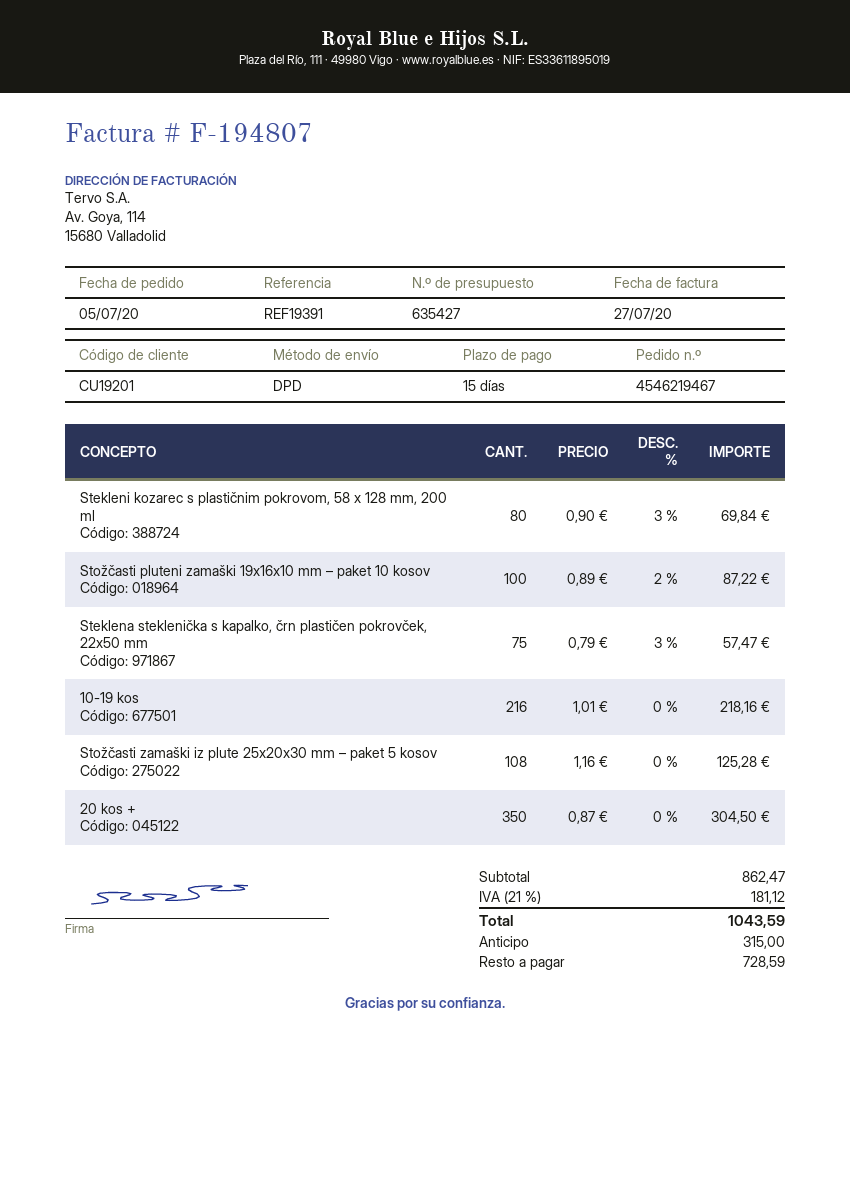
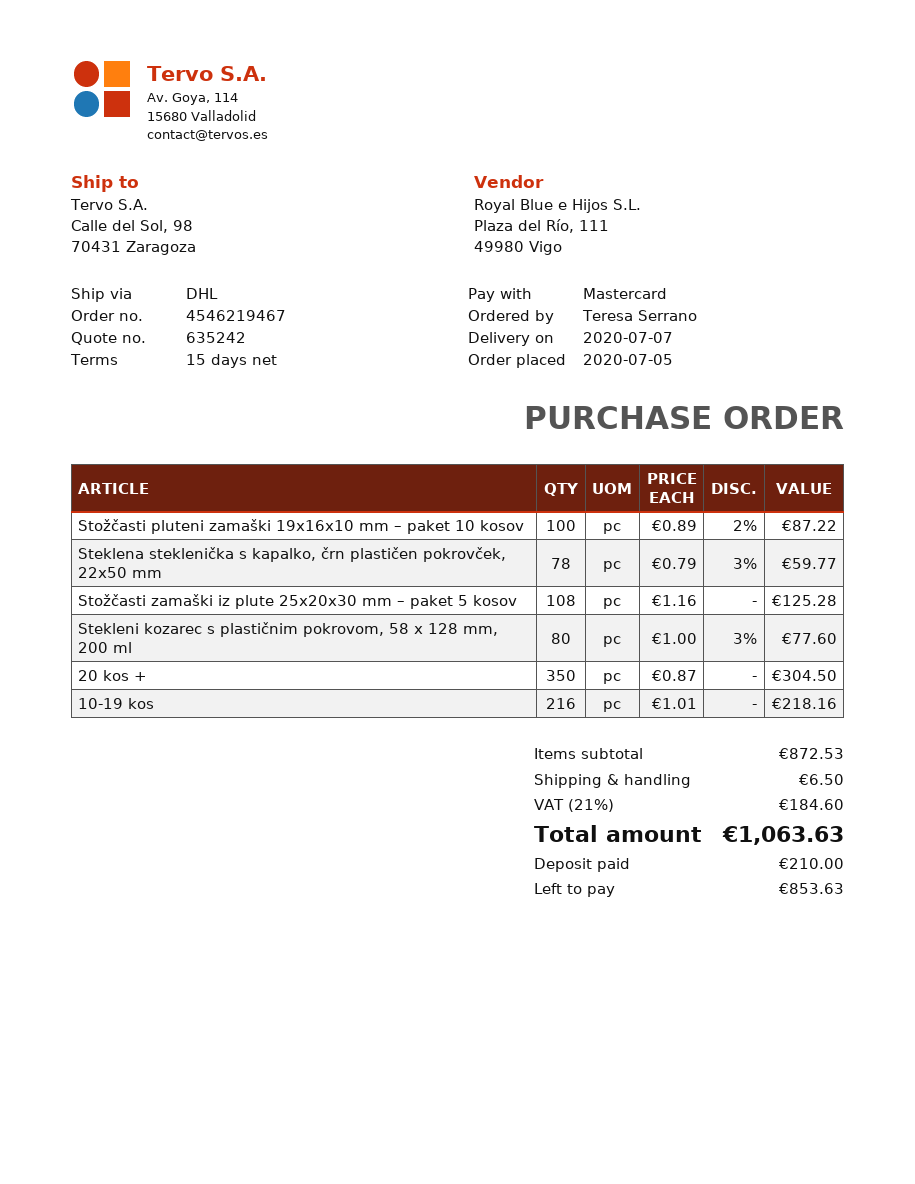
quote number: 635427 -> 635242
shipping method: DPD -> DHL
Stekleni kozarec s plastičnim pokrovom, 58 x 128 mm, 200 ml: 80 x 0.90 - 3% = 69.84 -> 80 x 1.00 - 3% = 77.60
Steklena steklenička s kapalko, črn plastičen pokrovček, 22x50 mm: 75 x 0.79 - 3% = 57.47 -> 78 x 0.79 - 3% = 59.77
subtotal: 862.47 -> 872.53
shipping: none -> 6.50
tax: 21% = 181.12 -> 21% = 184.60
total: 1043.59 -> 1063.63
deposit: 315.00 -> 210.00
balance: 728.59 -> 853.63

